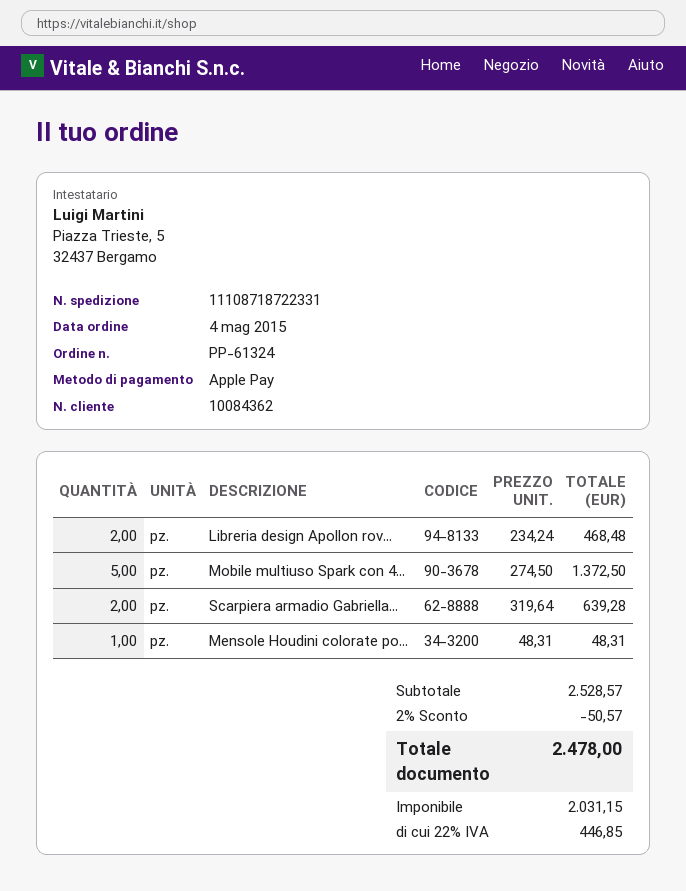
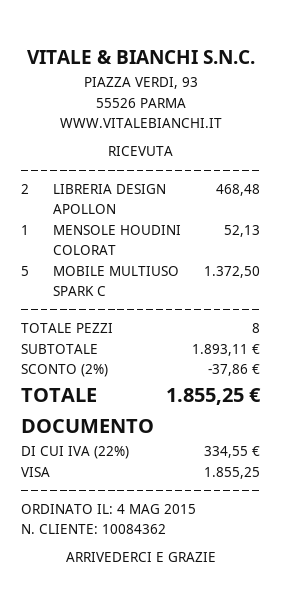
payment method: Apple Pay -> Visa
Scarpiera armadio Gabriella...: 2 for 639.28 -> none
Mensole Houdini colorate po...: 1 for 48.31 -> 1 for 52.13
subtotal: 2528.57 -> 1893.11
discount: 2% = 50.57 -> 2% = 37.86
tax: 22% = 446.85 -> 22% = 334.55
total: 2478.00 -> 1855.25

